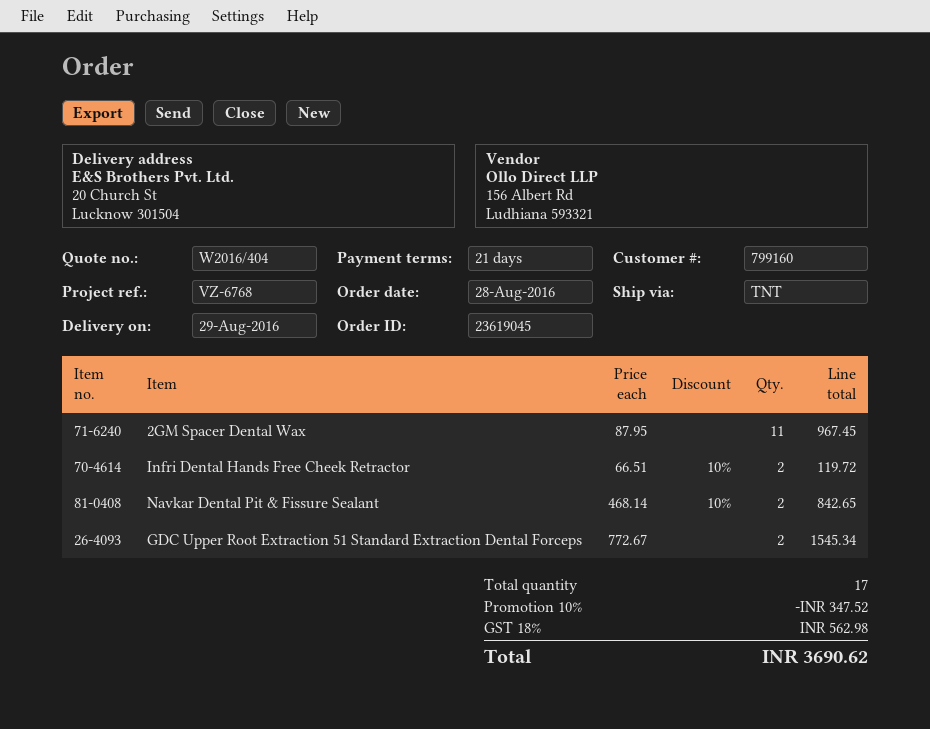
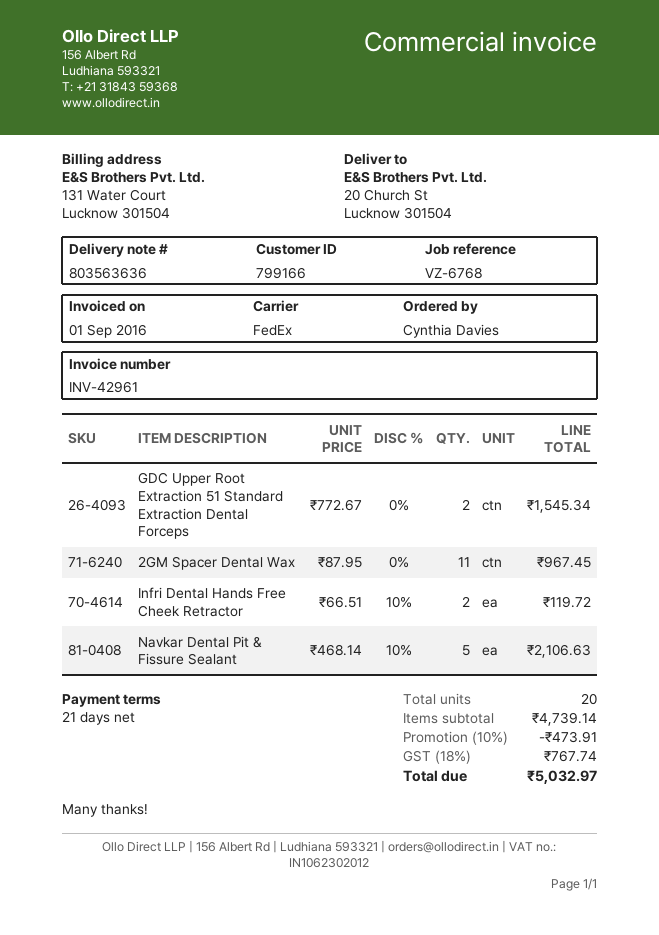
customer number: 799160 -> 799166
shipping method: TNT -> FedEx
Navkar Dental Pit & Fissure Sealant: 2 x 468.14 - 10% = 842.65 -> 5 x 468.14 - 10% = 2106.63
total quantity: 17 -> 20
discount: 10% = 347.52 -> 10% = 473.91
tax: 18% = 562.98 -> 18% = 767.74
total: 3690.62 -> 5032.97

